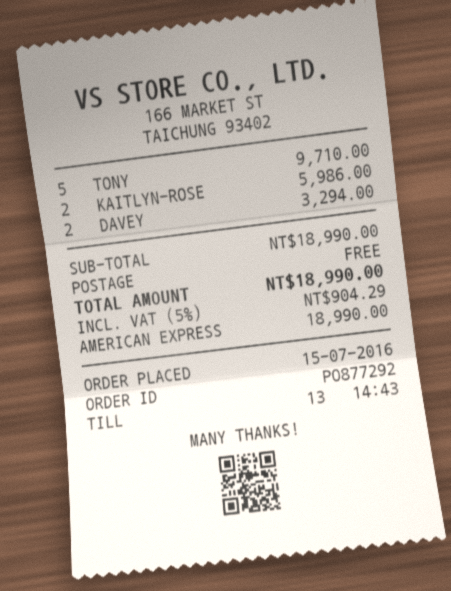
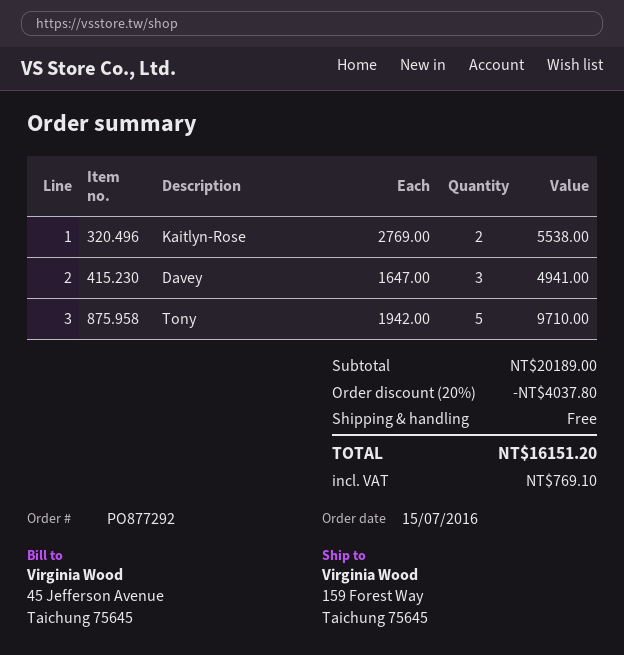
KAITLYN-ROSE: 2 for 5986.00 -> 2 for 5538.00
DAVEY: 2 for 3294.00 -> 3 for 4941.00
subtotal: 18990.00 -> 20189.00
discount: none -> 20% = 4037.80
tax: 904.29 -> 769.10
total: 18990.00 -> 16151.20

